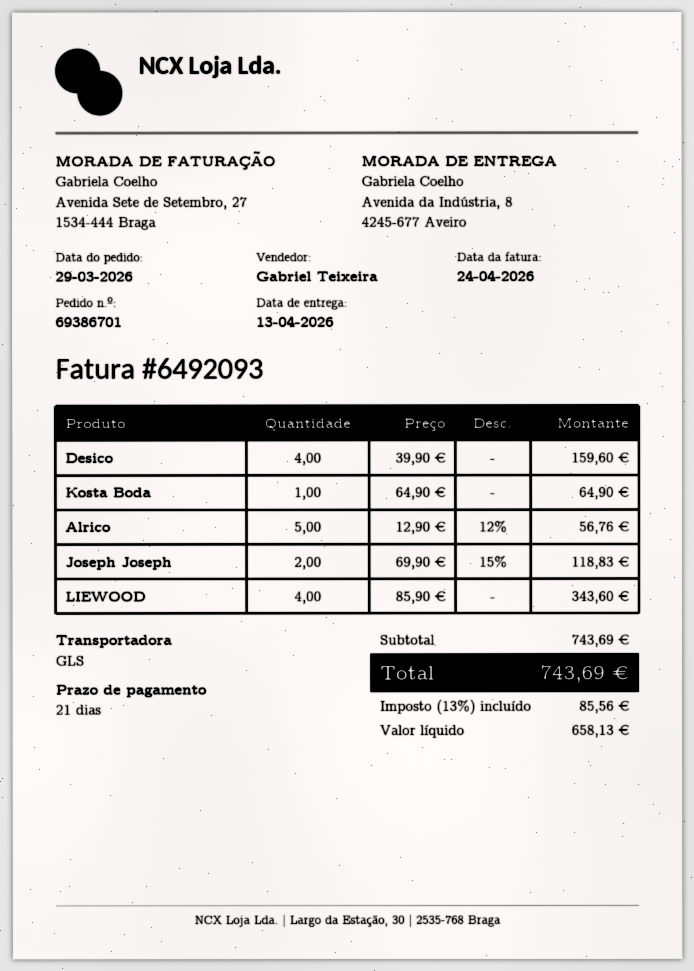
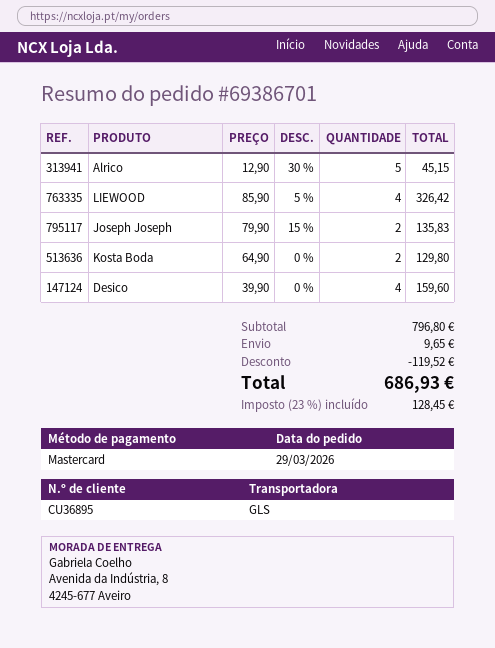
Kosta Boda: 1 x 64.90 = 64.90 -> 2 x 64.90 = 129.80
Alrico: 5 x 12.90 - 12% = 56.76 -> 5 x 12.90 - 30% = 45.15
Joseph Joseph: 2 x 69.90 - 15% = 118.83 -> 2 x 79.90 - 15% = 135.83
LIEWOOD: 4 x 85.90 = 343.60 -> 4 x 85.90 - 5% = 326.42
subtotal: 743.69 -> 796.80
discount: none -> 119.52
shipping: none -> 9.65
tax: 13% = 85.56 -> 23% = 128.45
total: 743.69 -> 686.93

